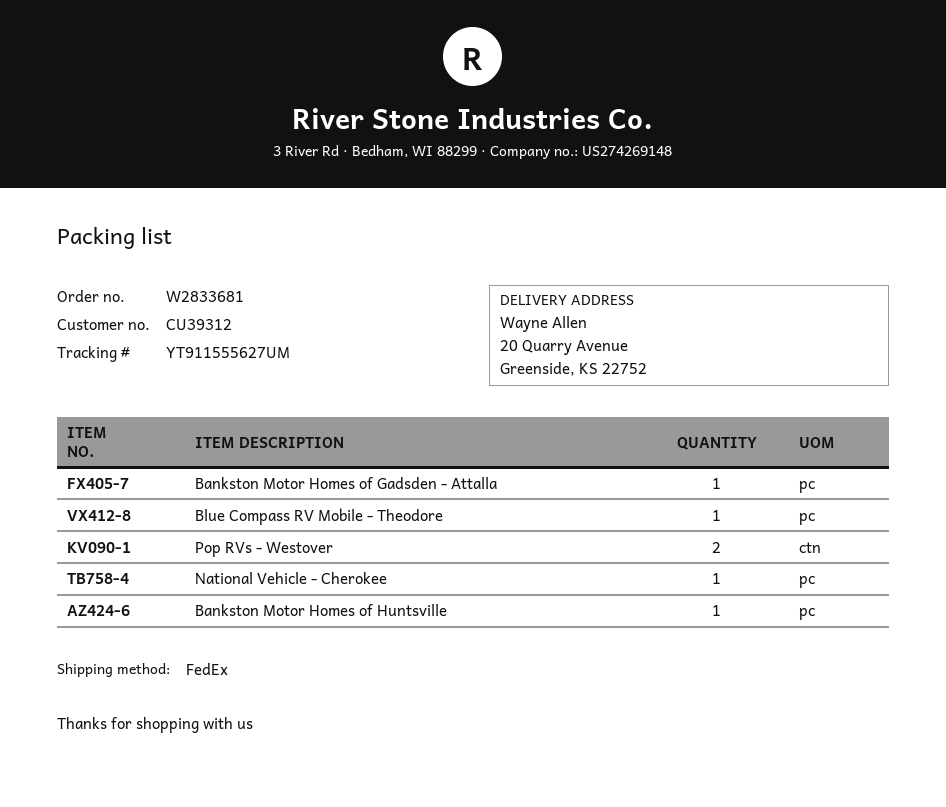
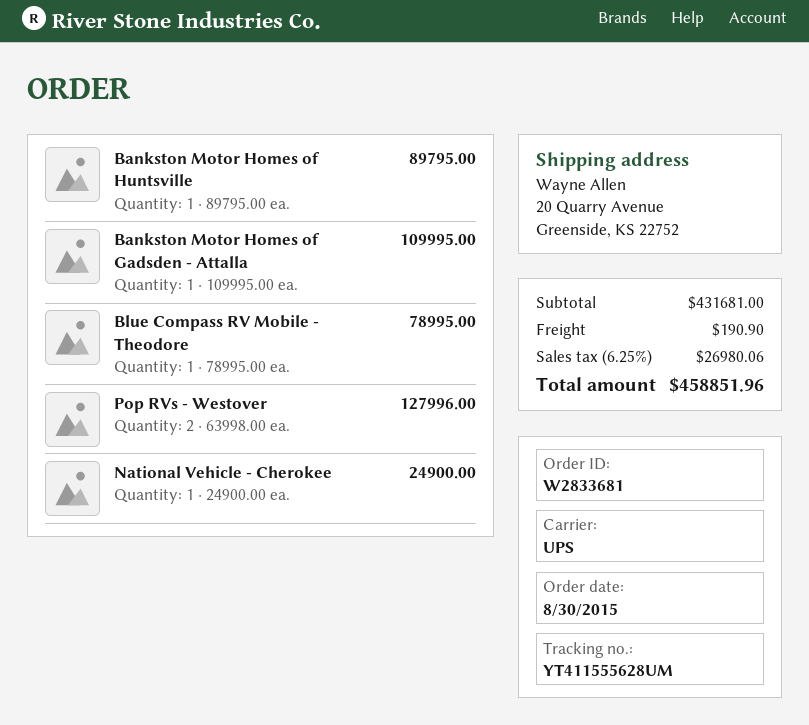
shipping method: FedEx -> UPS
tracking number: YT911555627UM -> YT411555628UM

